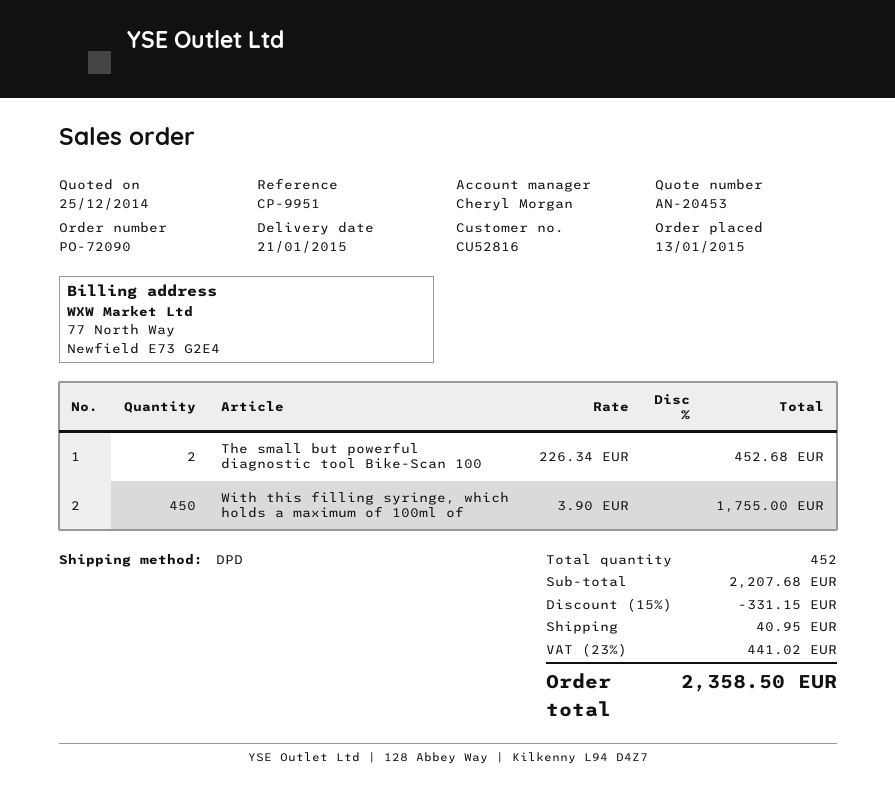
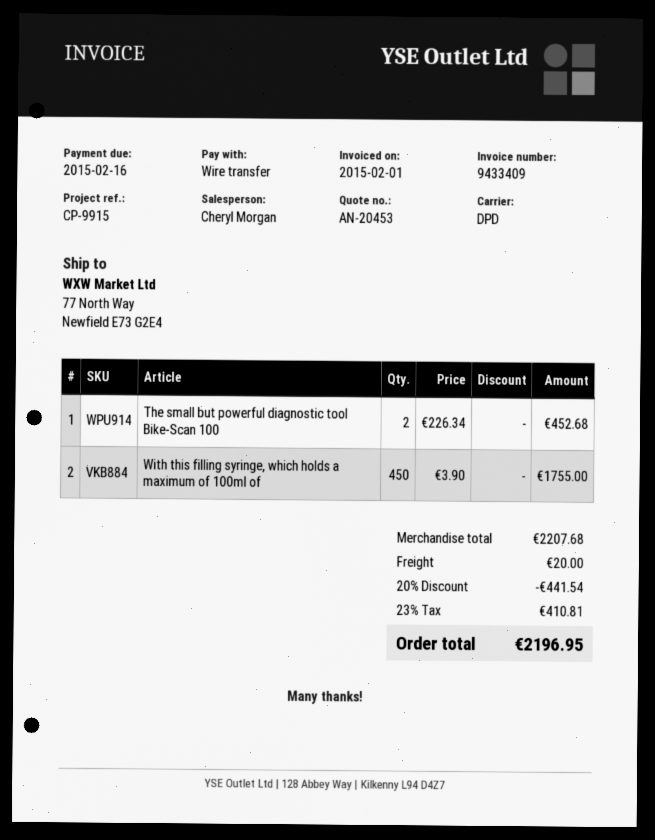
reference: CP-9951 -> CP-9915
discount: 15% = 331.15 -> 20% = 441.54
shipping: 40.95 -> 20.00
tax: 23% = 441.02 -> 23% = 410.81
total: 2358.50 -> 2196.95

